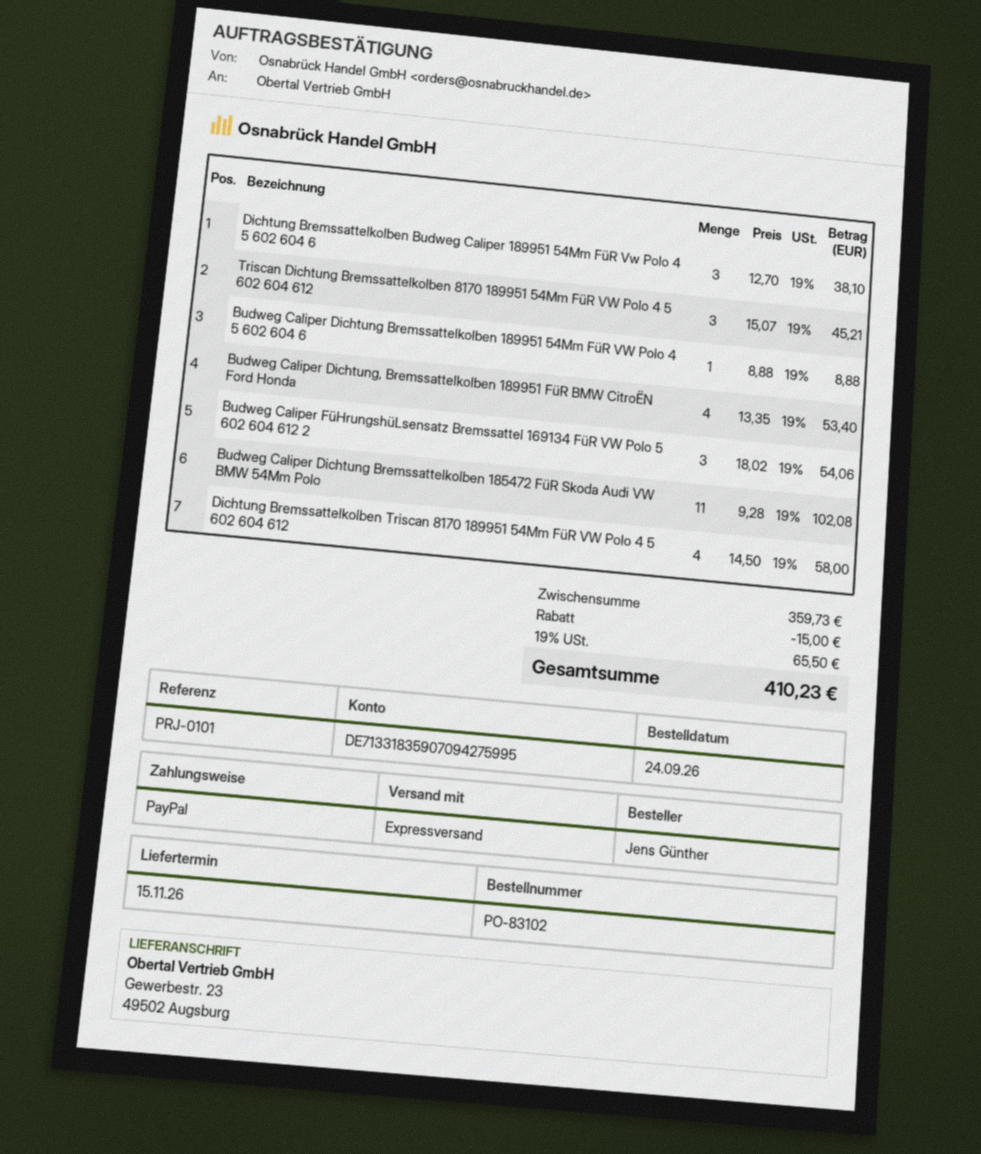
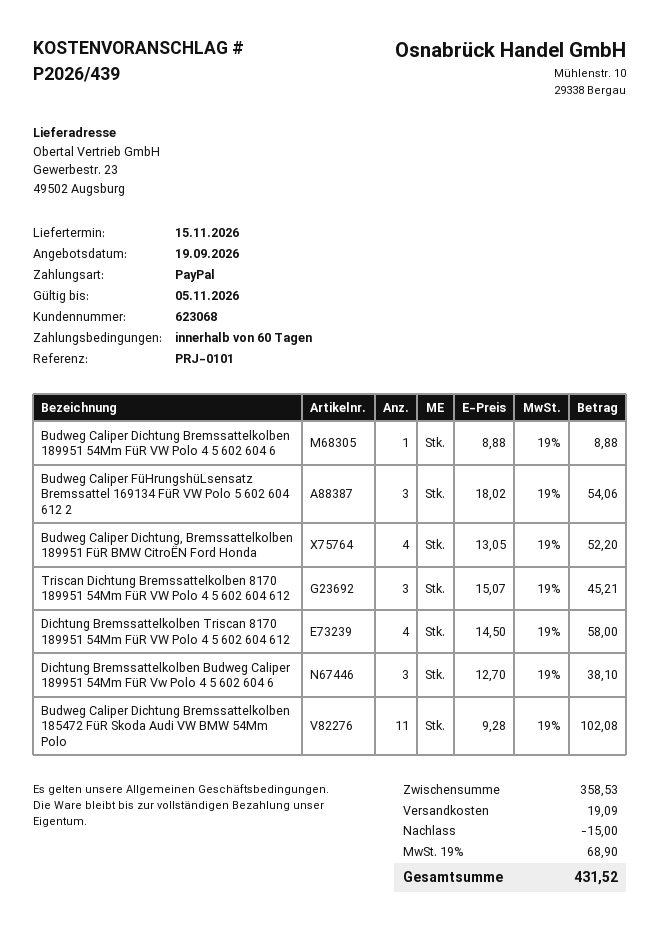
Budweg Caliper Dichtung, Bremssattelkolben 189951 FüR BMW CitroËN Ford Honda: 4 x 13.35 = 53.40 -> 4 x 13.05 = 52.20
subtotal: 359.73 -> 358.53
shipping: none -> 19.09
tax: 19% = 65.50 -> 19% = 68.90
total: 410.23 -> 431.52

